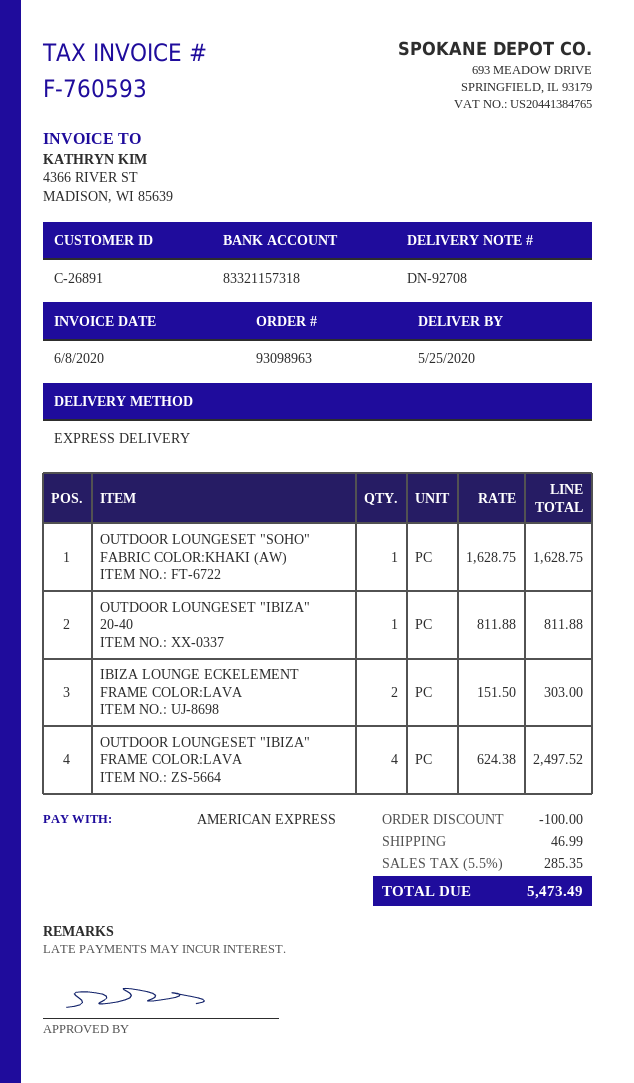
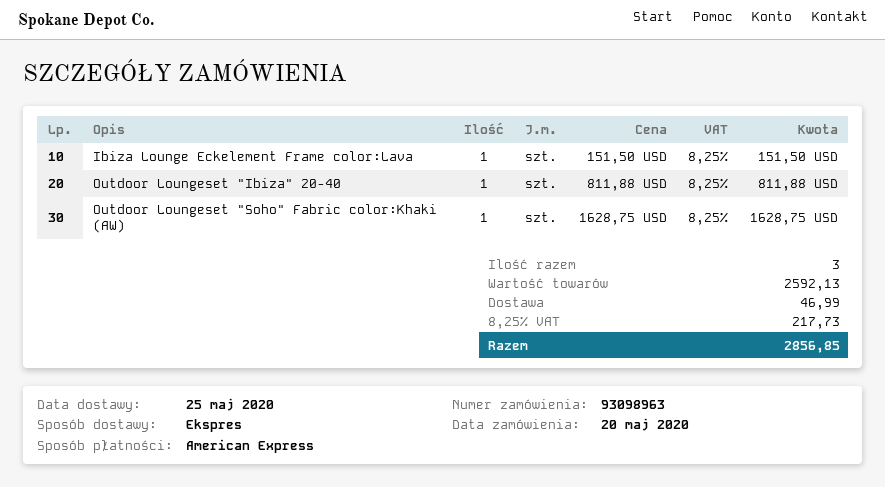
IBIZA LOUNGE ECKELEMENT FRAME COLOR:LAVA: 2 x 151.50 = 303.00 -> 1 x 151.50 = 151.50
OUTDOOR LOUNGESET "IBIZA" FRAME COLOR:LAVA: 4 x 624.38 = 2497.52 -> none
discount: 100.00 -> none
tax: 5.5% = 285.35 -> 8.25% = 217.73
total: 5473.49 -> 2856.85

